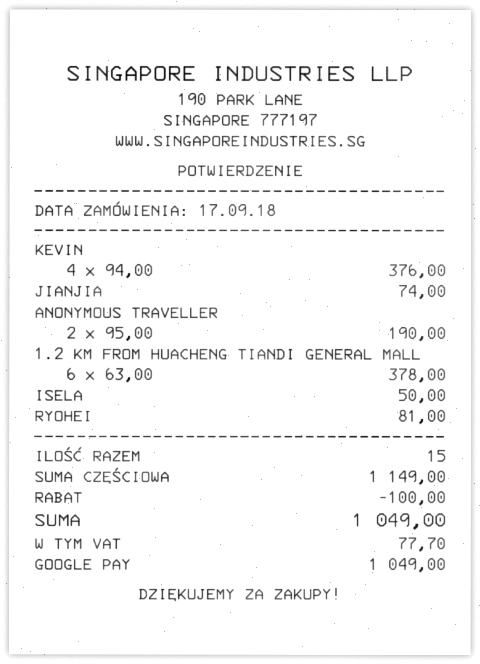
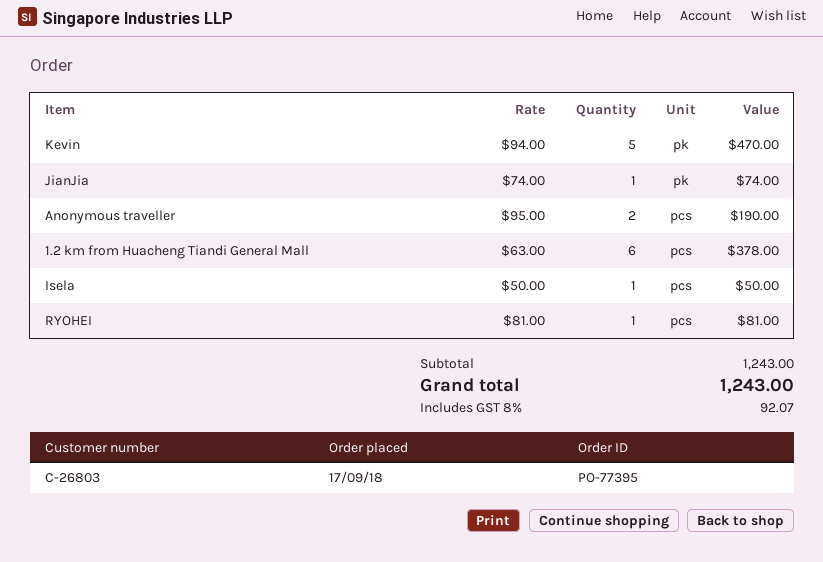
KEVIN: 4 x 94.00 = 376.00 -> 5 x 94.00 = 470.00
subtotal: 1149.00 -> 1243.00
discount: 100.00 -> none
tax: 77.70 -> 92.07
total: 1049.00 -> 1243.00

